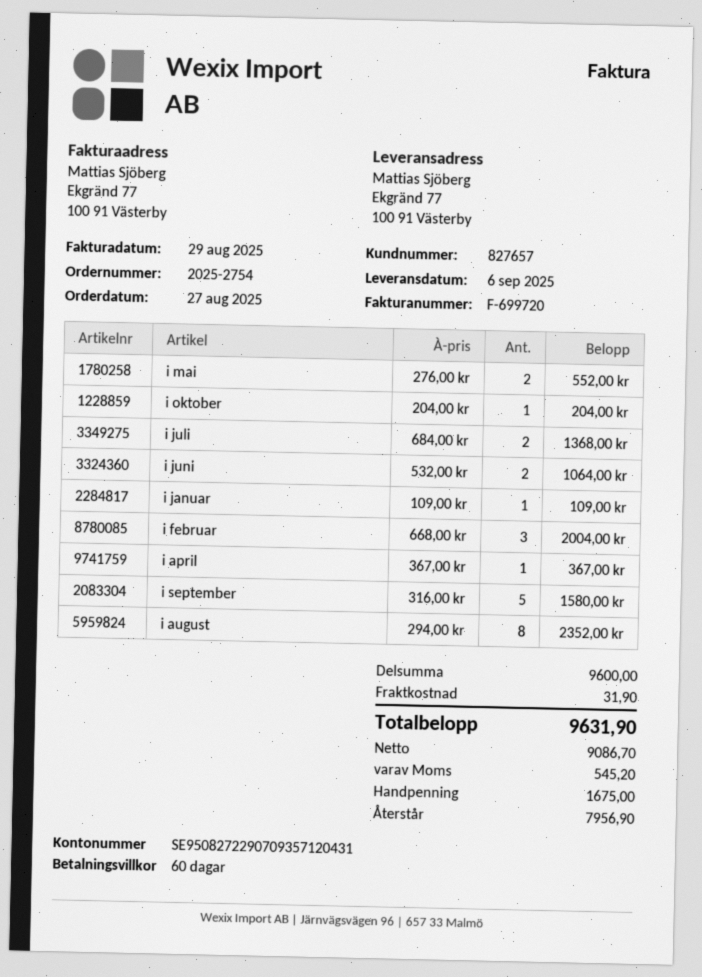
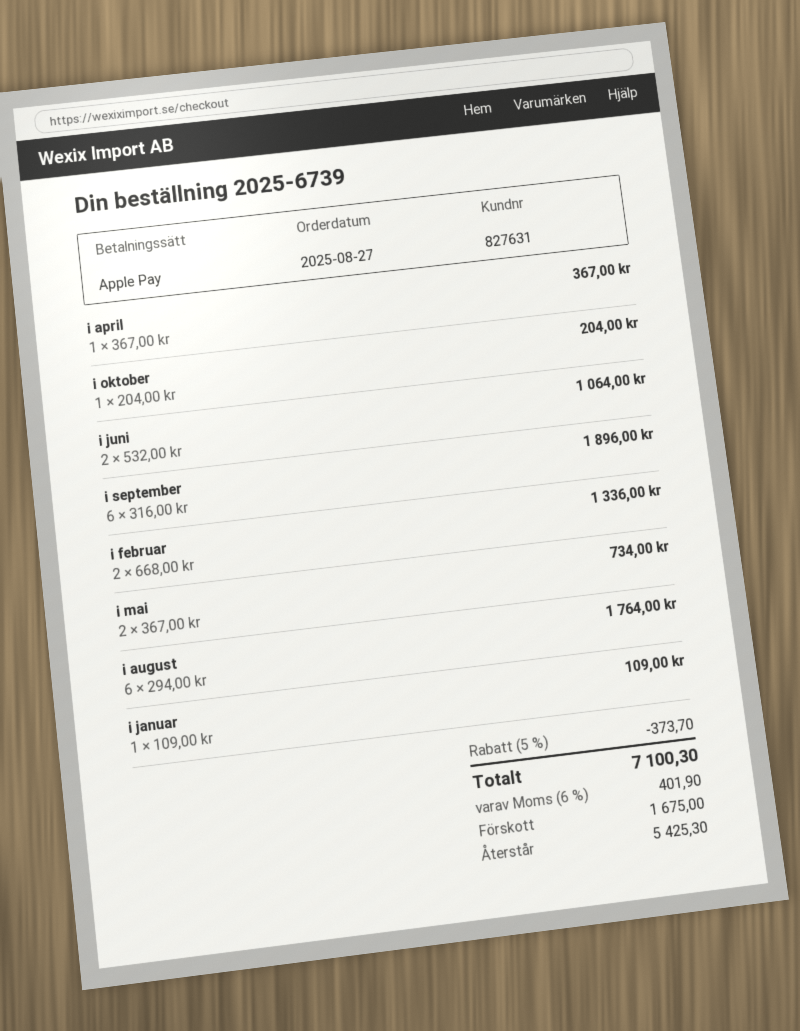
order number: 2025-2754 -> 2025-6739
customer number: 827657 -> 827631
i mai: 2 x 276.00 = 552.00 -> 2 x 367.00 = 734.00
i juli: 2 x 684.00 = 1368.00 -> none
i februar: 3 x 668.00 = 2004.00 -> 2 x 668.00 = 1336.00
i september: 5 x 316.00 = 1580.00 -> 6 x 316.00 = 1896.00
i august: 8 x 294.00 = 2352.00 -> 6 x 294.00 = 1764.00
discount: none -> 5% = 373.70
shipping: 31.90 -> none
tax: 545.20 -> 401.90
total: 9631.90 -> 7100.30
balance: 7956.90 -> 5425.30

